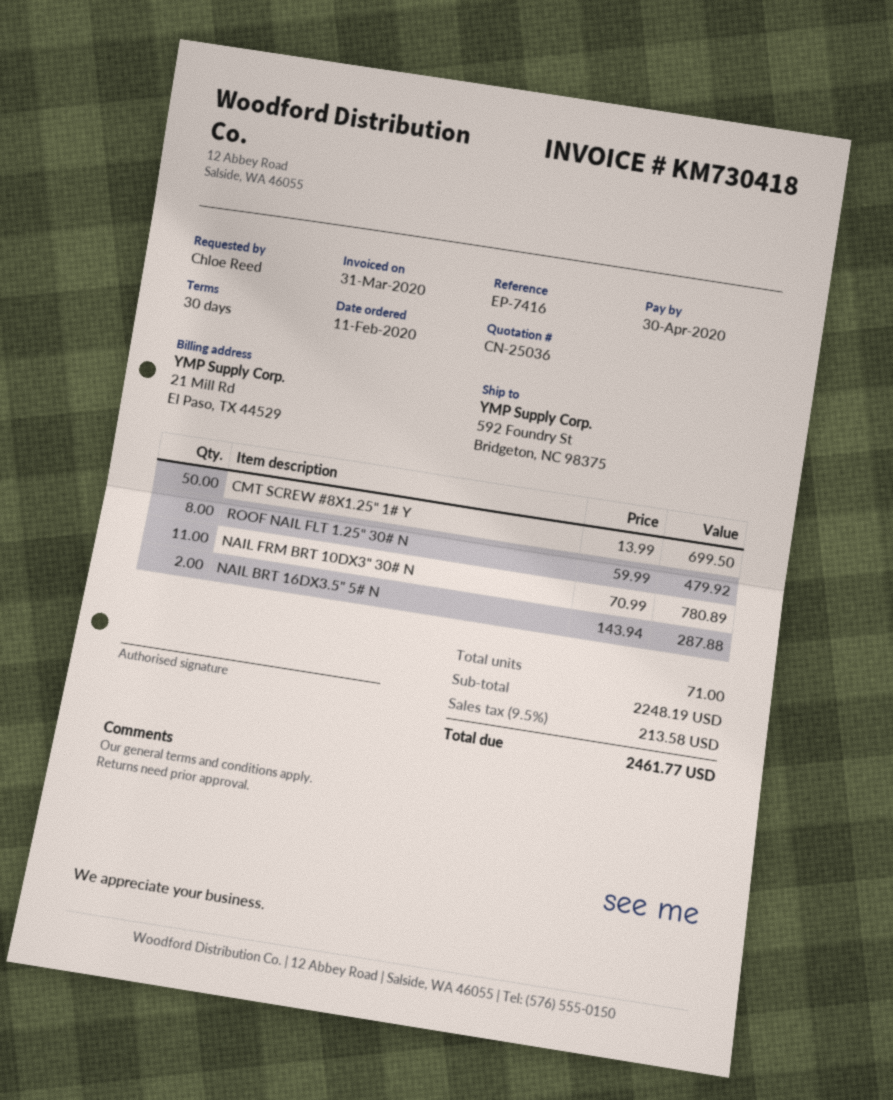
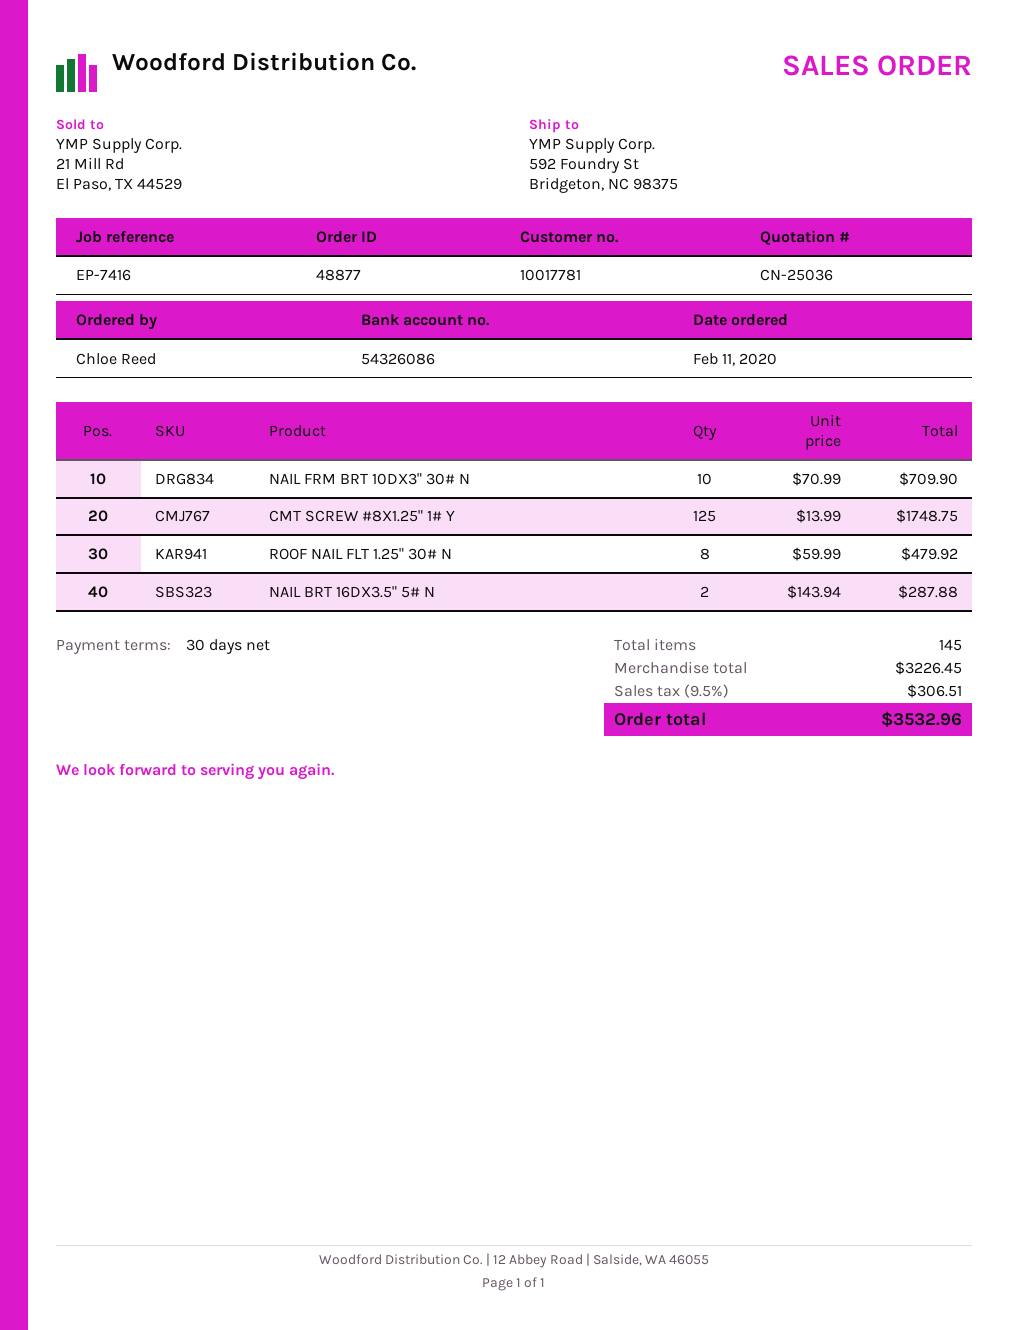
CMT SCREW #8X1.25" 1# Y: 50 x 13.99 = 699.50 -> 125 x 13.99 = 1748.75
NAIL FRM BRT 10DX3" 30# N: 11 x 70.99 = 780.89 -> 10 x 70.99 = 709.90
total quantity: 71 -> 145
subtotal: 2248.19 -> 3226.45
tax: 9.5% = 213.58 -> 9.5% = 306.51
total: 2461.77 -> 3532.96

